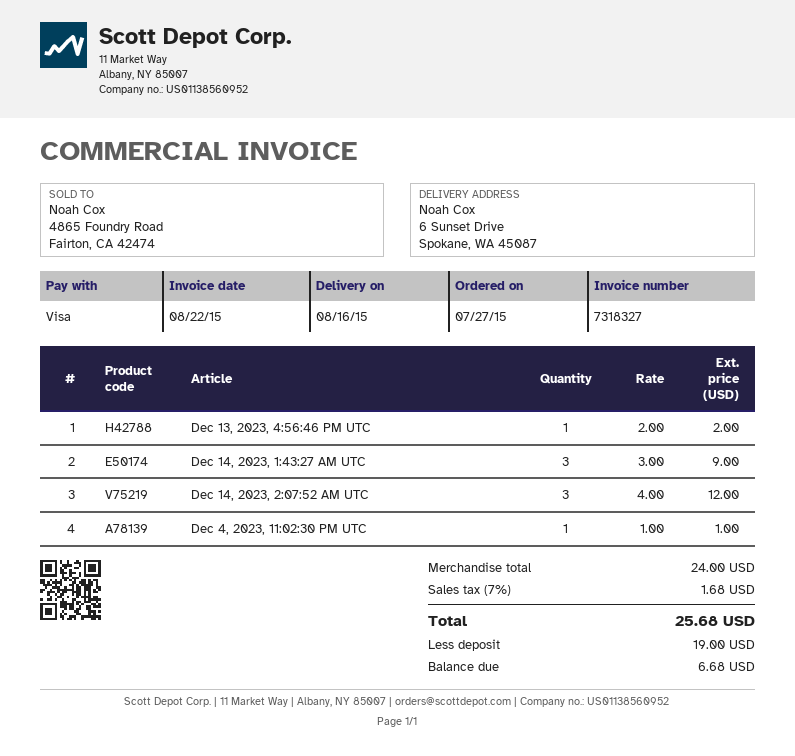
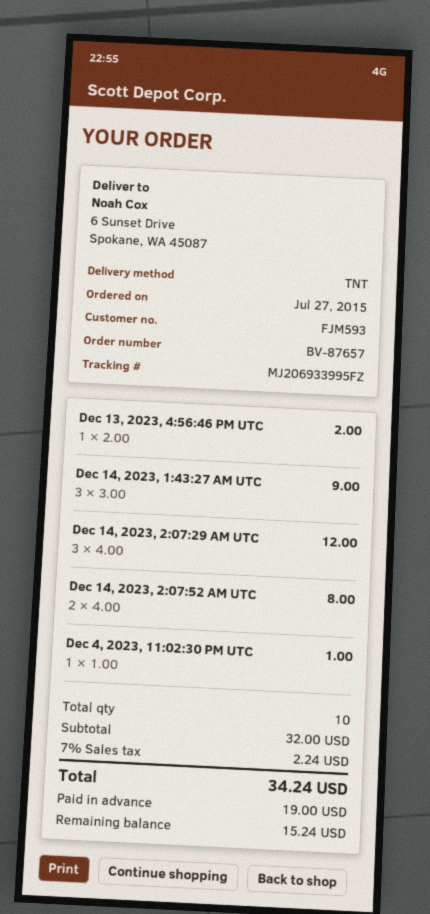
Dec 14, 2023, 2:07:52 AM UTC: 3 x 4.00 = 12.00 -> 2 x 4.00 = 8.00
Dec 14, 2023, 2:07:29 AM UTC: none -> 3 x 4.00 = 12.00
subtotal: 24.00 -> 32.00
tax: 7% = 1.68 -> 7% = 2.24
total: 25.68 -> 34.24
balance: 6.68 -> 15.24

